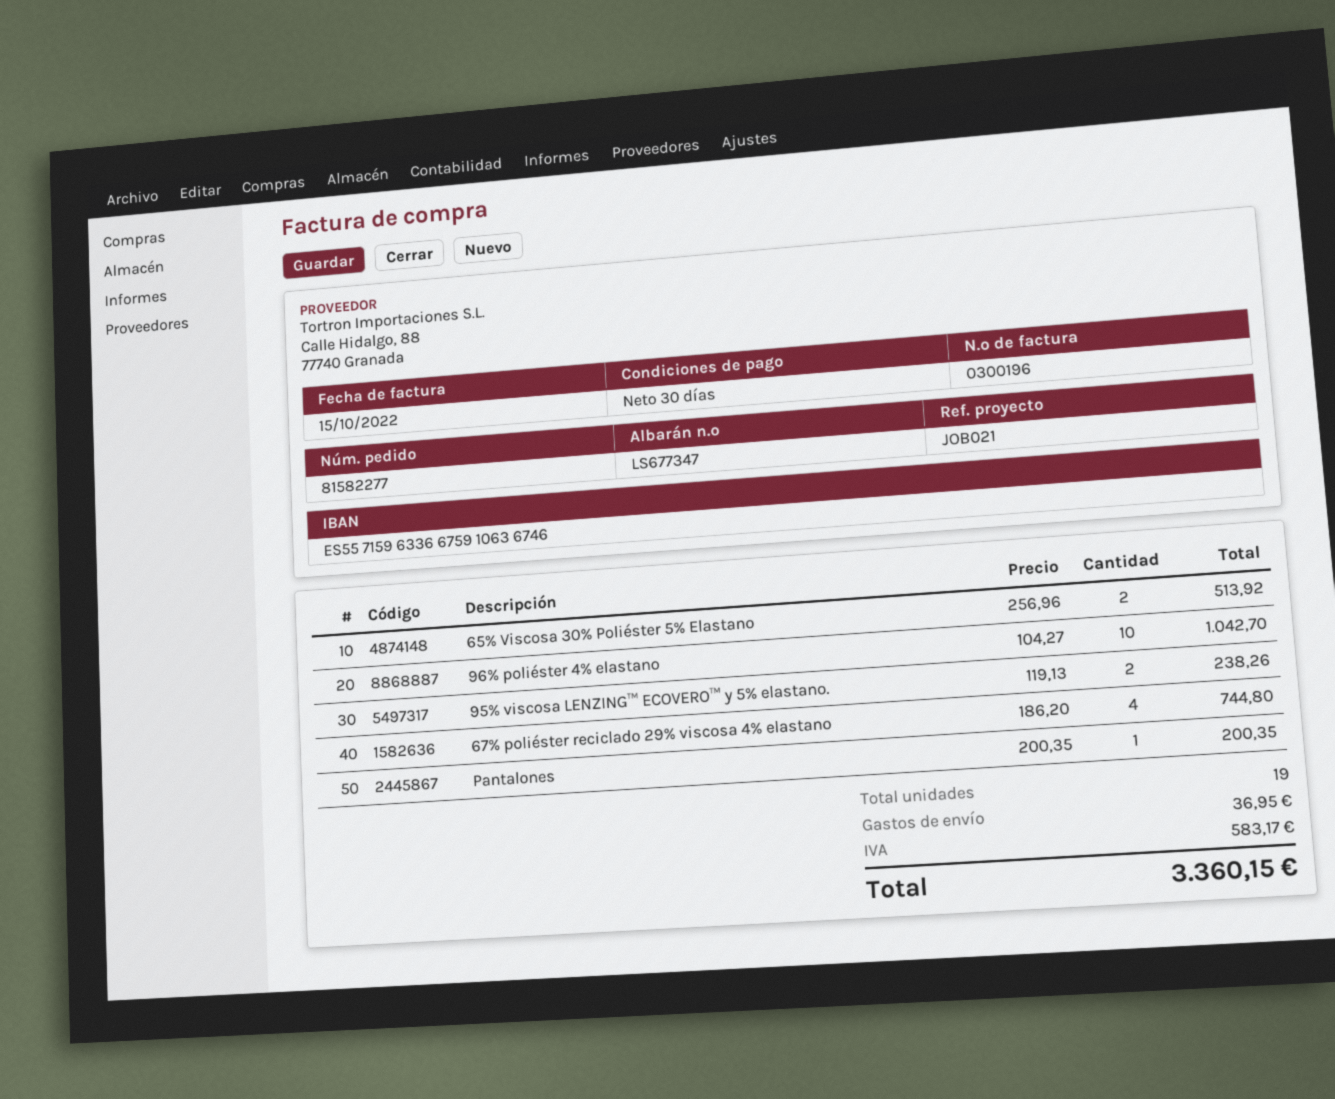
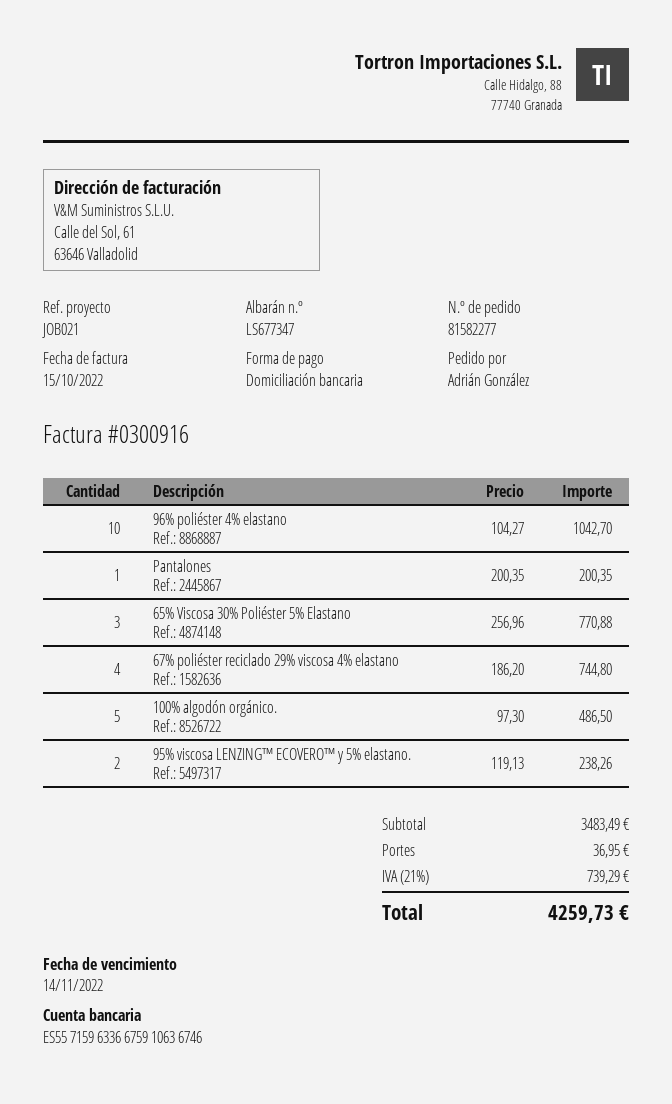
invoice number: 0300196 -> 0300916
65% Viscosa 30% Poliéster 5% Elastano: 2 x 256.96 = 513.92 -> 3 x 256.96 = 770.88
100% algodón orgánico.: none -> 5 x 97.30 = 486.50
tax: 583.17 -> 739.29
total: 3360.15 -> 4259.73

